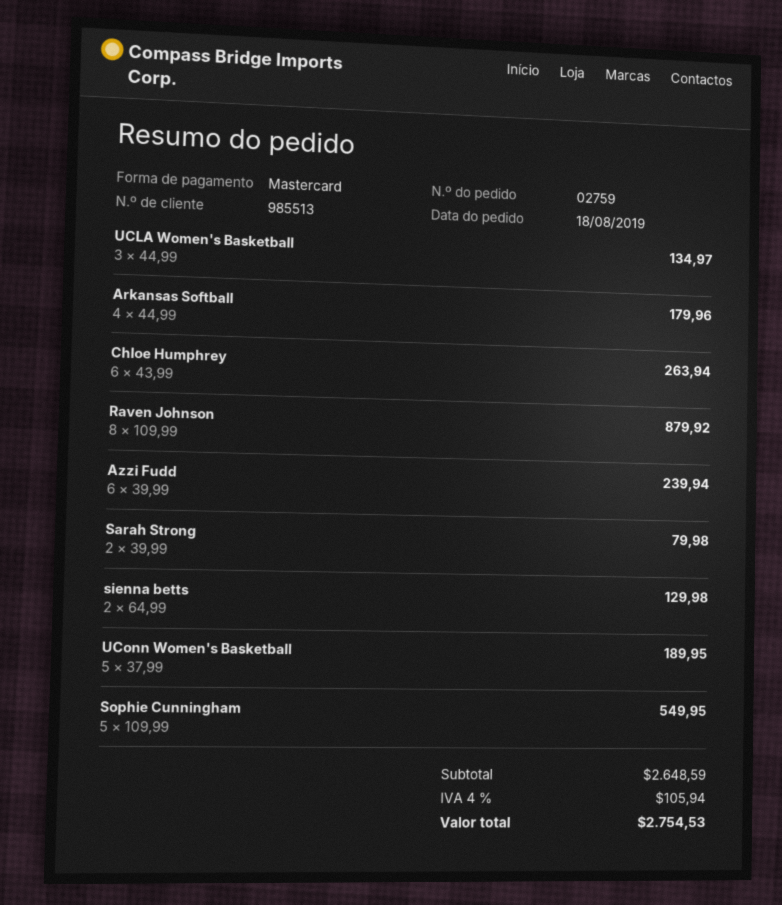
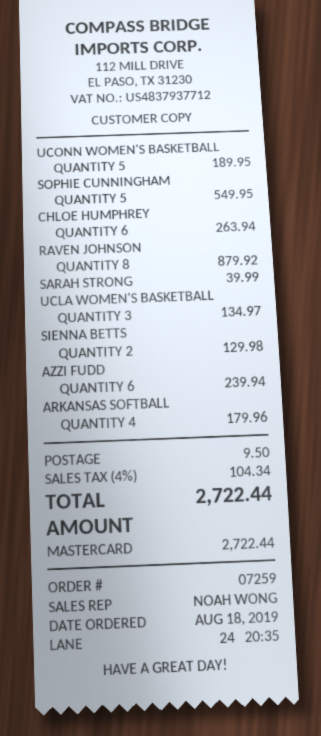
order number: 02759 -> 07259
Sarah Strong: 2 for 79.98 -> 1 for 39.99
shipping: none -> 9.50
tax: 4% = 105.94 -> 4% = 104.34
total: 2754.53 -> 2722.44

